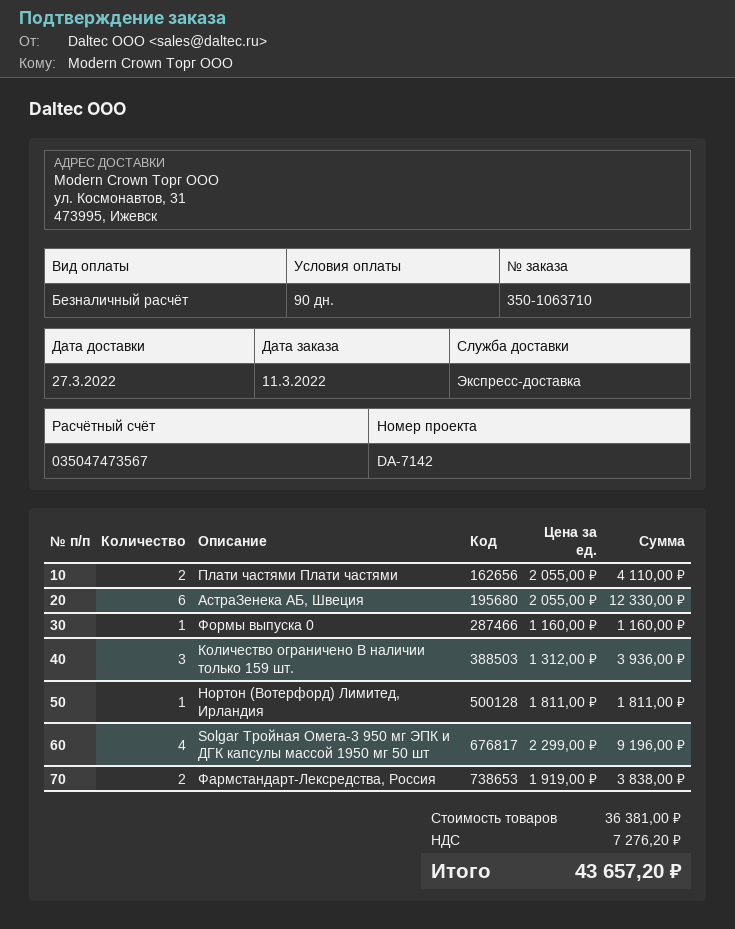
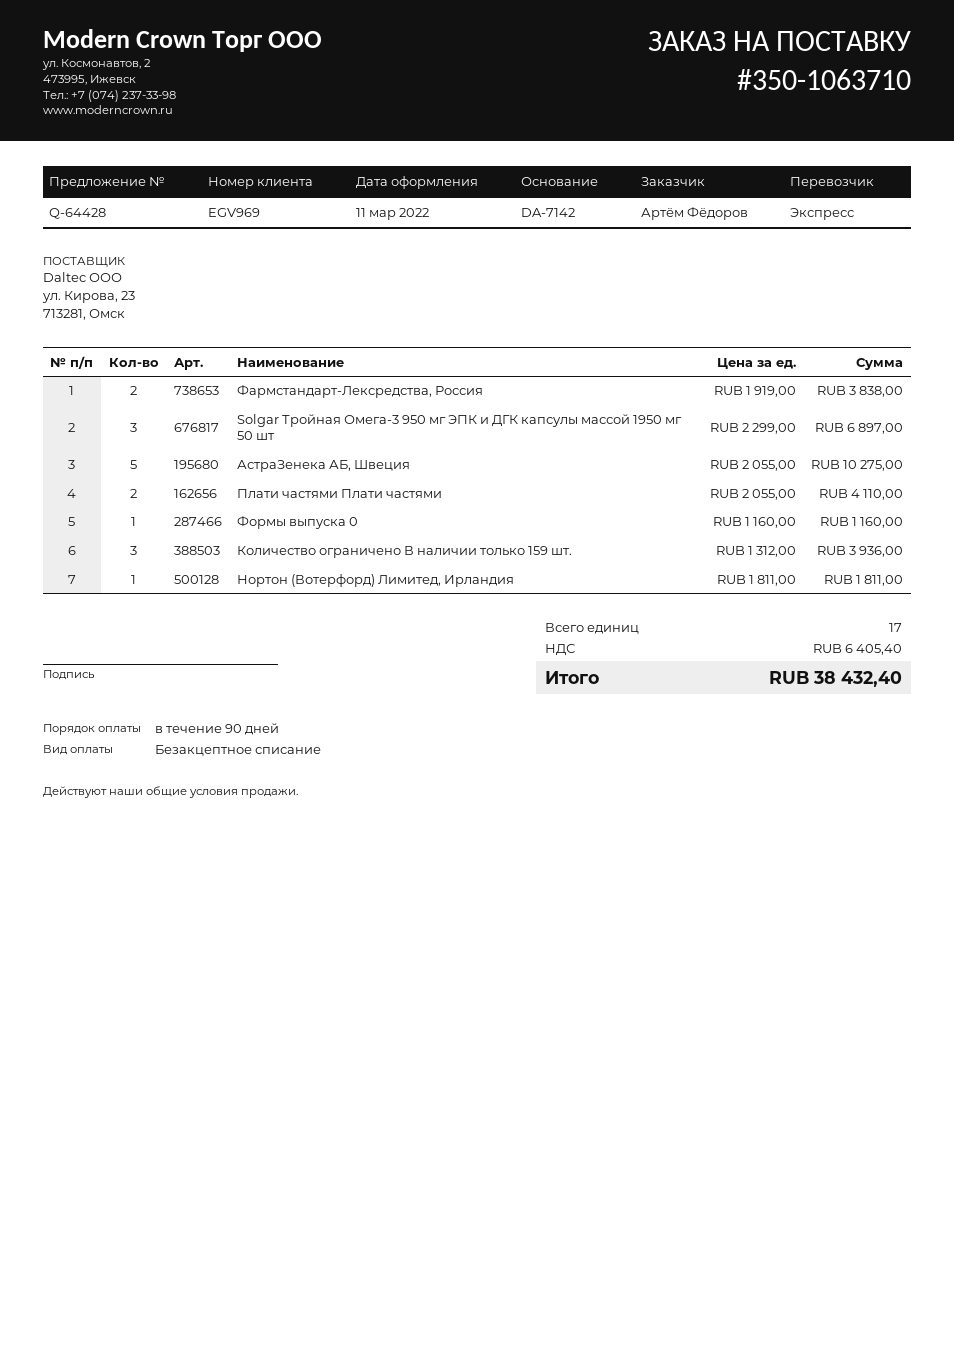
payment method: bank transfer -> direct debit
АстраЗенека АБ, Швеция: 6 x 2055.00 = 12330.00 -> 5 x 2055.00 = 10275.00
Solgar Тройная Омега-3 950 мг ЭПК и ДГК капсулы массой 1950 мг 50 шт: 4 x 2299.00 = 9196.00 -> 3 x 2299.00 = 6897.00
tax: 7276.20 -> 6405.40
total: 43657.20 -> 38432.40

